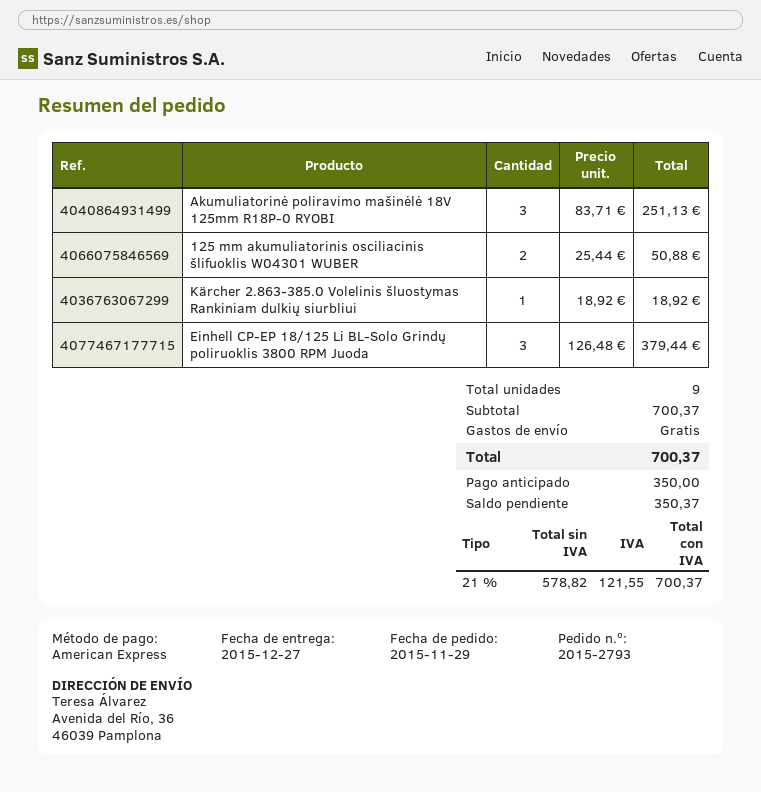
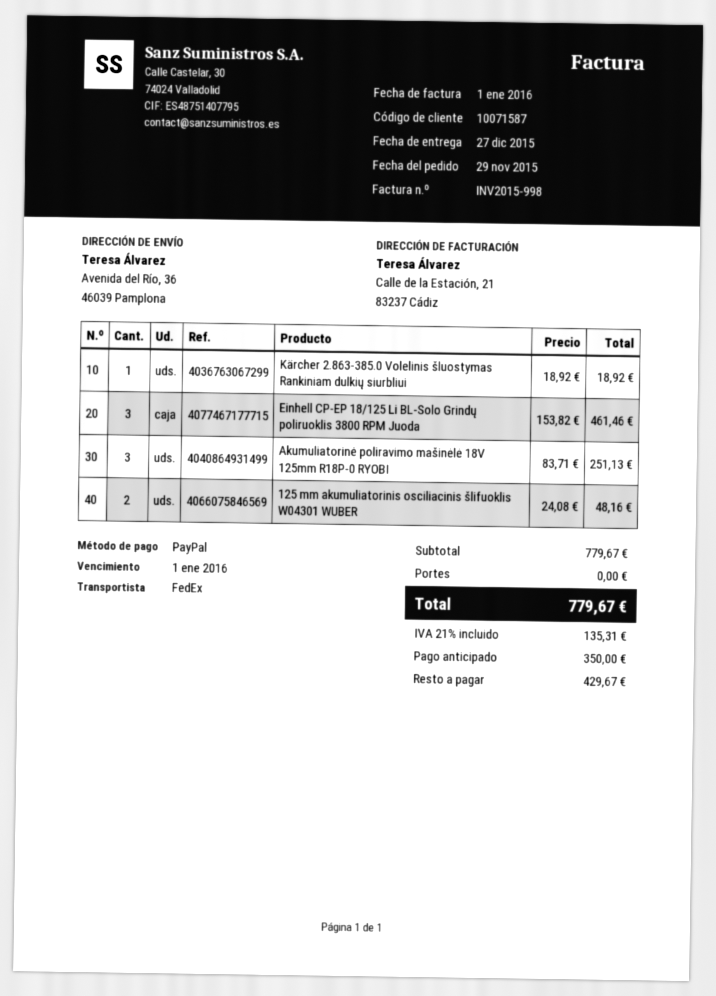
payment method: American Express -> PayPal
125 mm akumuliatorinis osciliacinis šlifuoklis W04301 WUBER: 2 x 25.44 = 50.88 -> 2 x 24.08 = 48.16
Einhell CP-EP 18/125 Li BL-Solo Grindų poliruoklis 3800 RPM Juoda: 3 x 126.48 = 379.44 -> 3 x 153.82 = 461.46
subtotal: 700.37 -> 779.67
tax: 21% = 121.55 -> 21% = 135.31
total: 700.37 -> 779.67
balance: 350.37 -> 429.67

